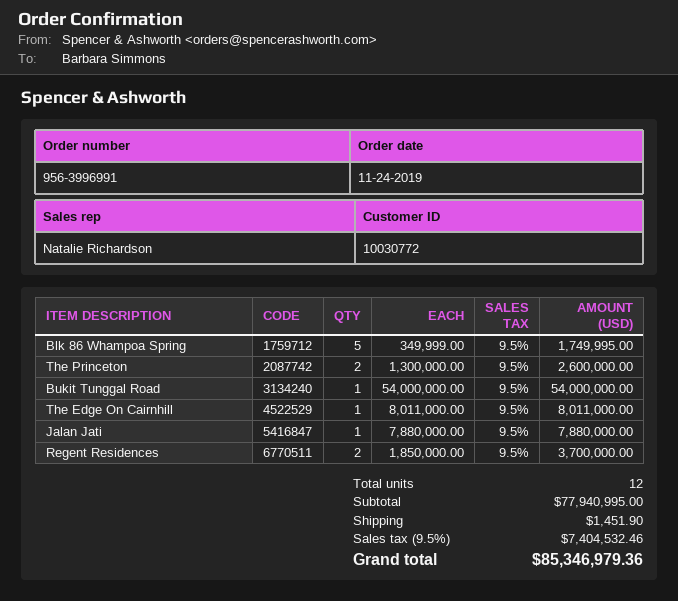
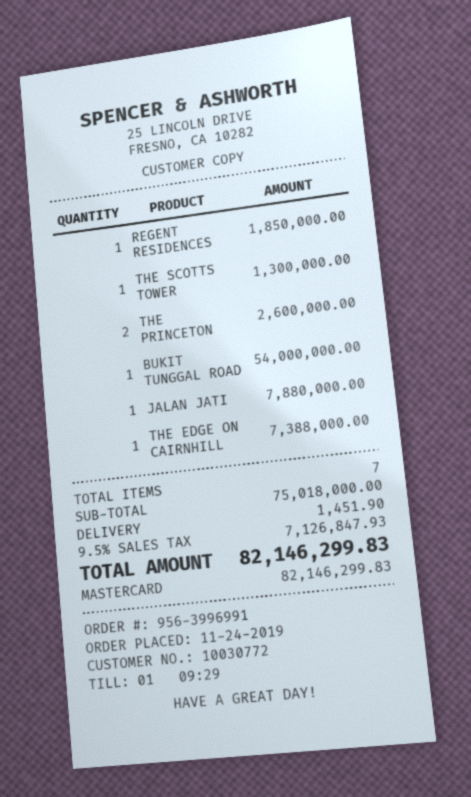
Blk 86 Whampoa Spring: 5 for 1749995.00 -> none
The Edge On Cairnhill: 1 for 8011000.00 -> 1 for 7388000.00
Regent Residences: 2 for 3700000.00 -> 1 for 1850000.00
THE SCOTTS TOWER: none -> 1 for 1300000.00
total quantity: 12 -> 7
subtotal: 77940995.00 -> 75018000.00
tax: 9.5% = 7404532.46 -> 9.5% = 7126847.93
total: 85346979.36 -> 82146299.83

